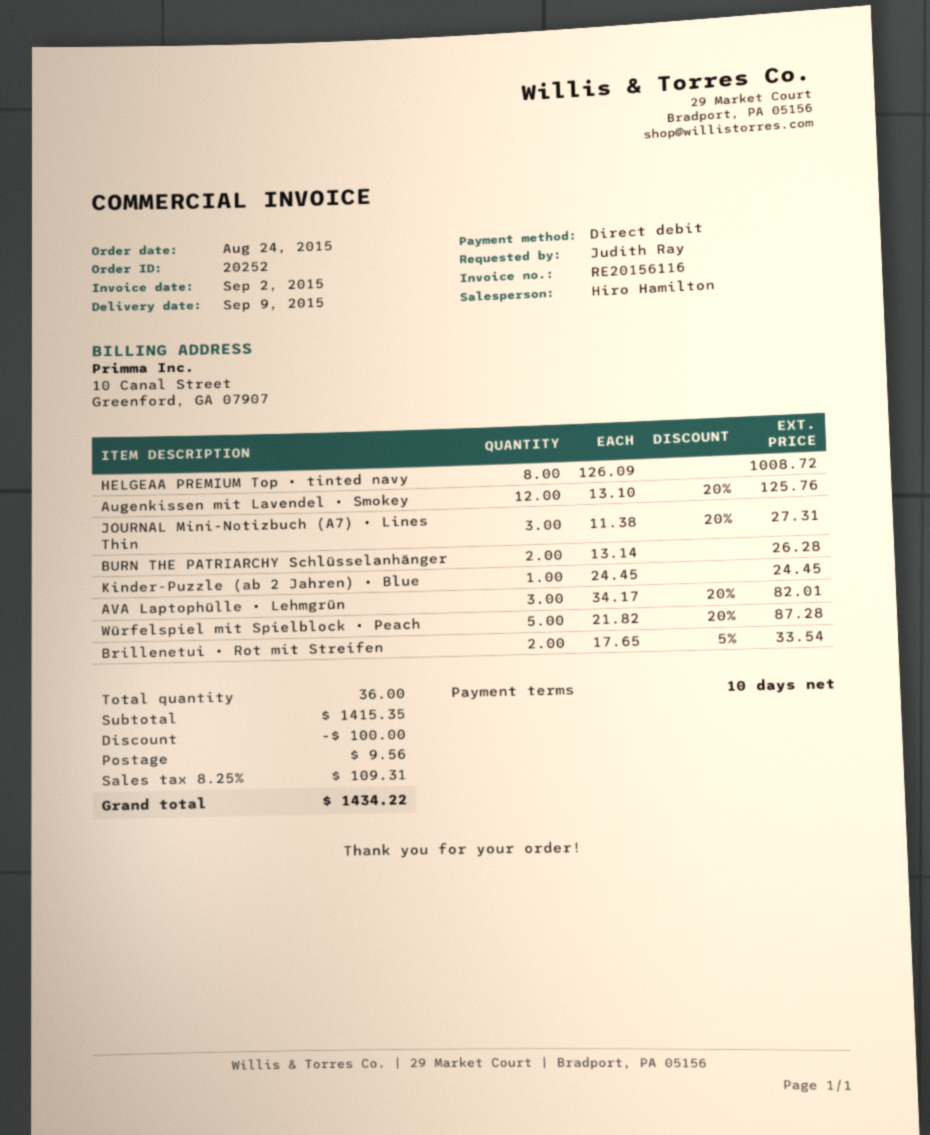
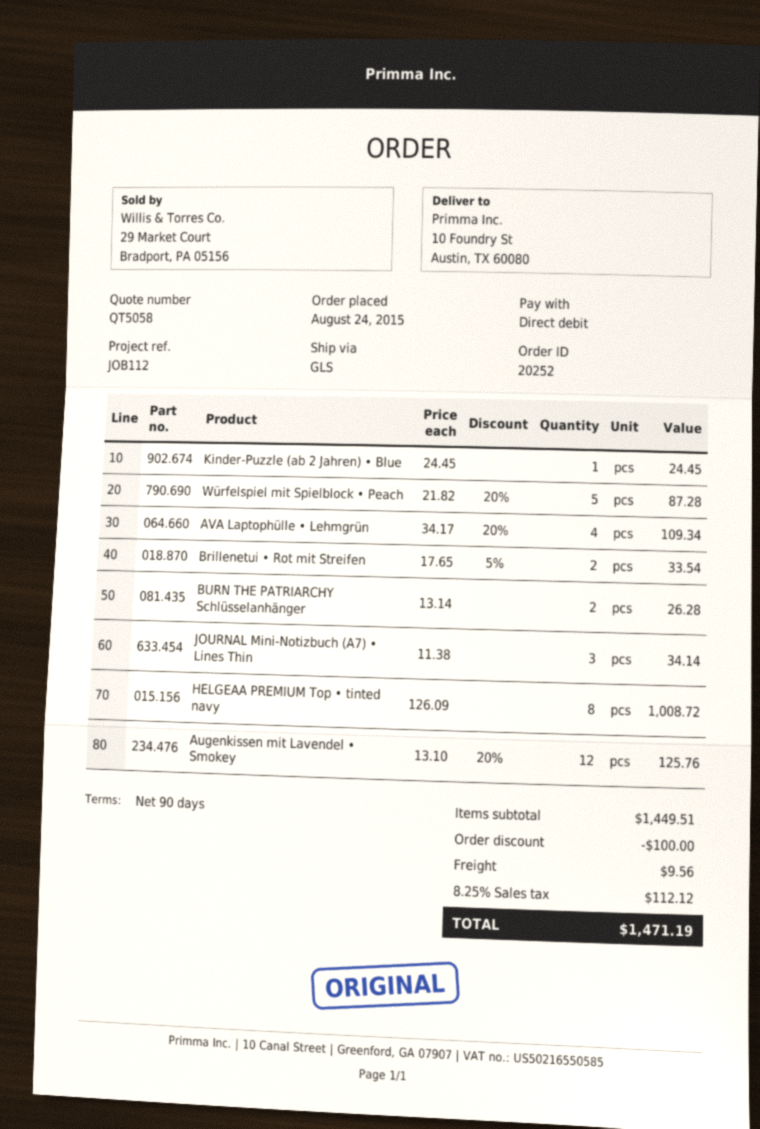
payment terms: 10 days -> 90 days
JOURNAL Mini-Notizbuch (A7) • Lines Thin: 3 x 11.38 - 20% = 27.31 -> 3 x 11.38 = 34.14
AVA Laptophülle • Lehmgrün: 3 x 34.17 - 20% = 82.01 -> 4 x 34.17 - 20% = 109.34
subtotal: 1415.35 -> 1449.51
tax: 8.25% = 109.31 -> 8.25% = 112.12
total: 1434.22 -> 1471.19

